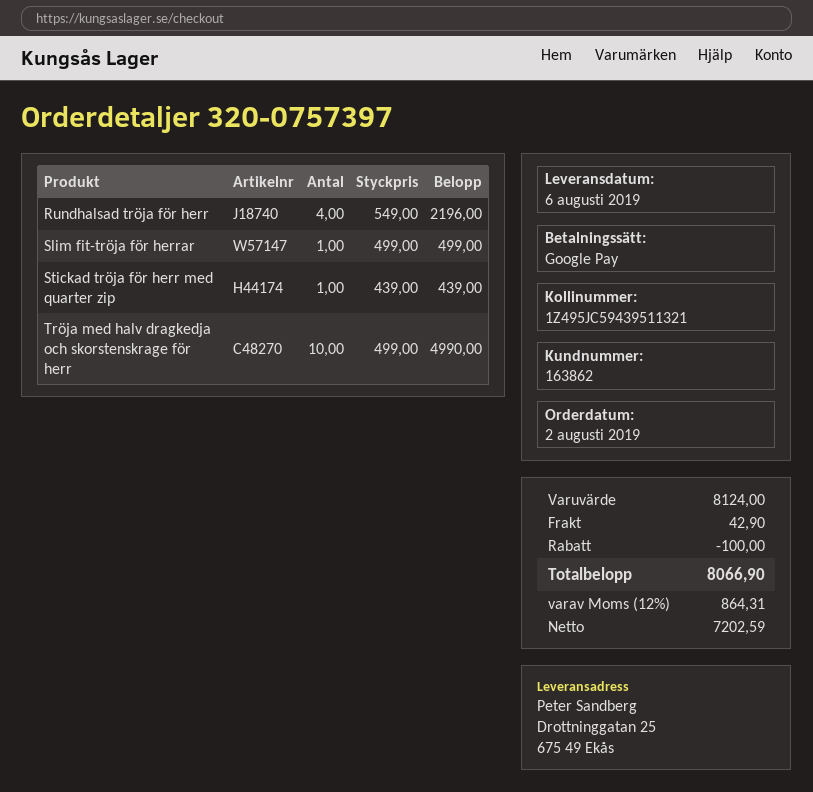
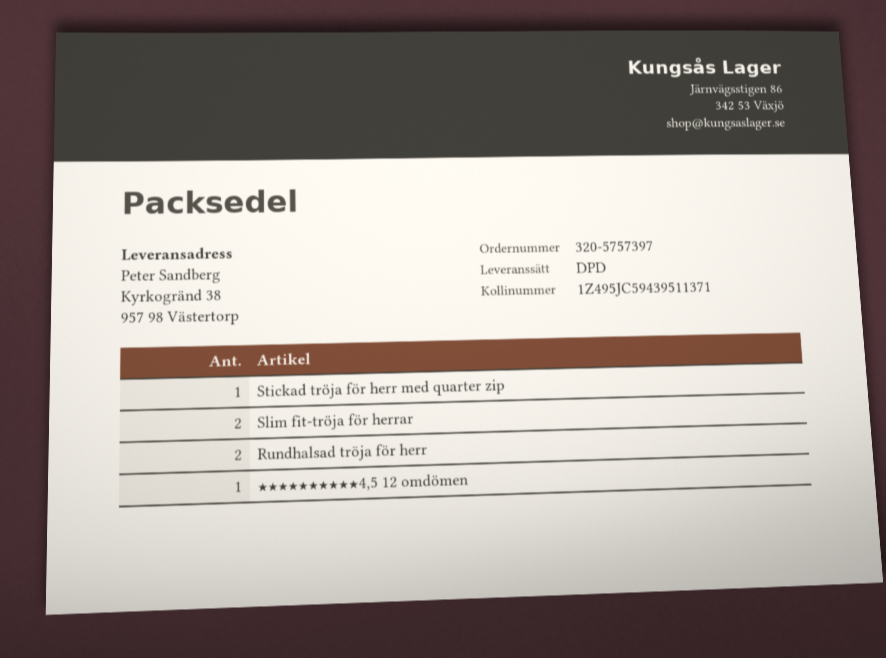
order number: 320-0757397 -> 320-5757397
tracking number: 1Z495JC59439511321 -> 1Z495JC59439511371
ship to: Drottninggatan 25, 675 49 Ekås -> Kyrkogränd 38, 957 98 Västertorp
Rundhalsad tröja för herr: 4 -> 2
Slim fit-tröja för herrar: 1 -> 2
Tröja med halv dragkedja och skorstenskrage för herr: 10 -> none
★★★★★★★★★★4,5 12 omdömen: none -> 1

